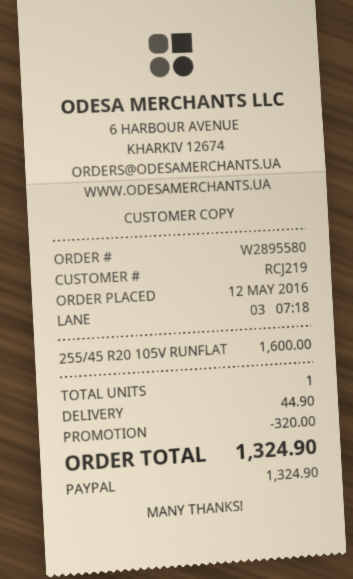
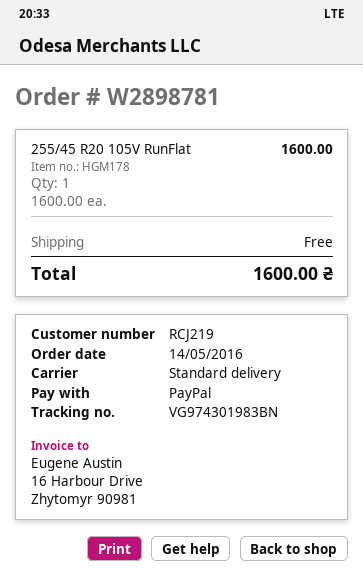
order number: W2895580 -> W2898781
order date: 2016-05-12 -> 2016-05-14
discount: 320.00 -> none
shipping: 44.90 -> 0.00
total: 1324.90 -> 1600.00

